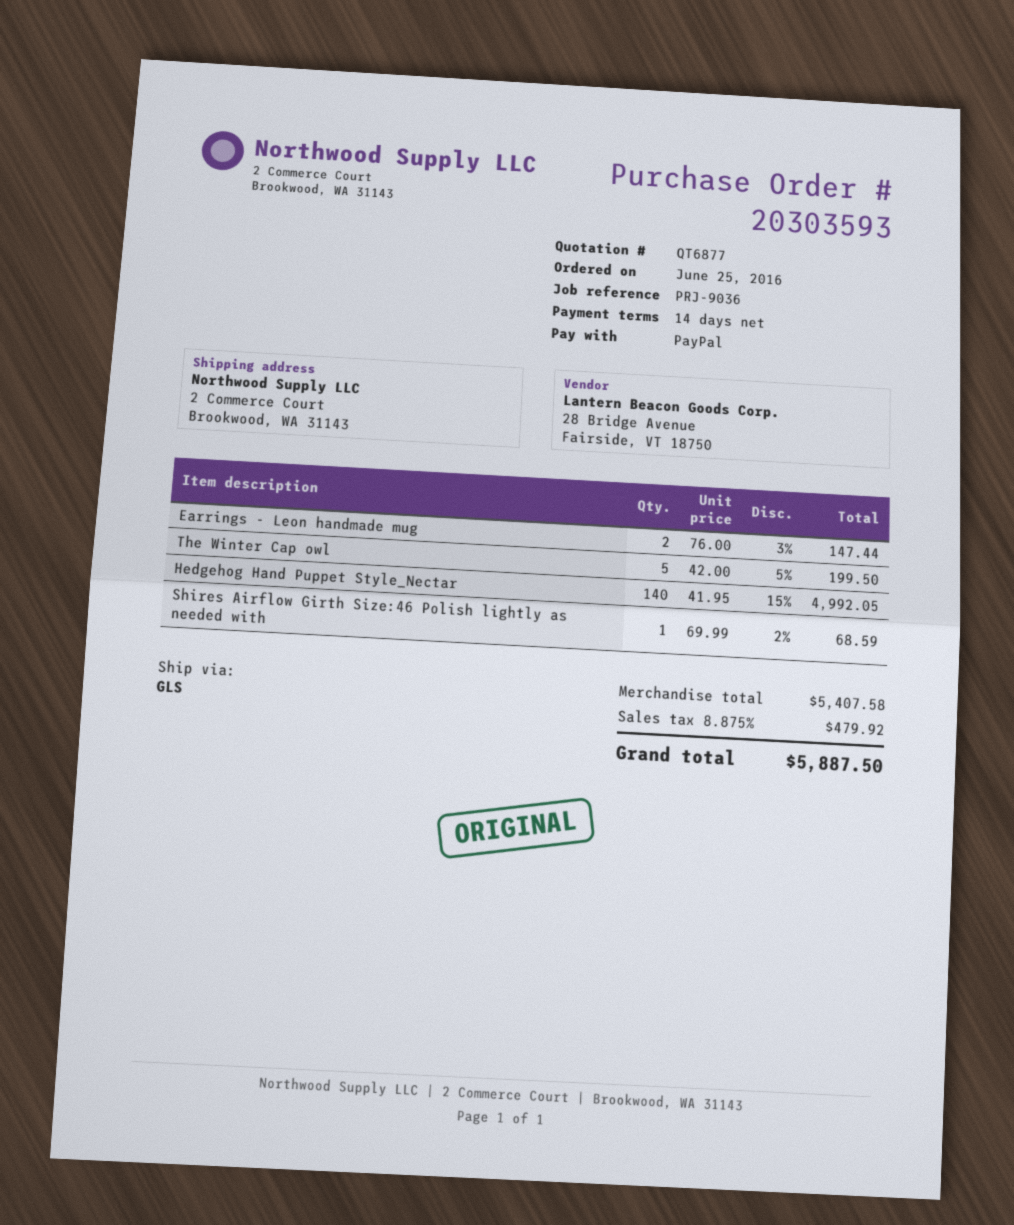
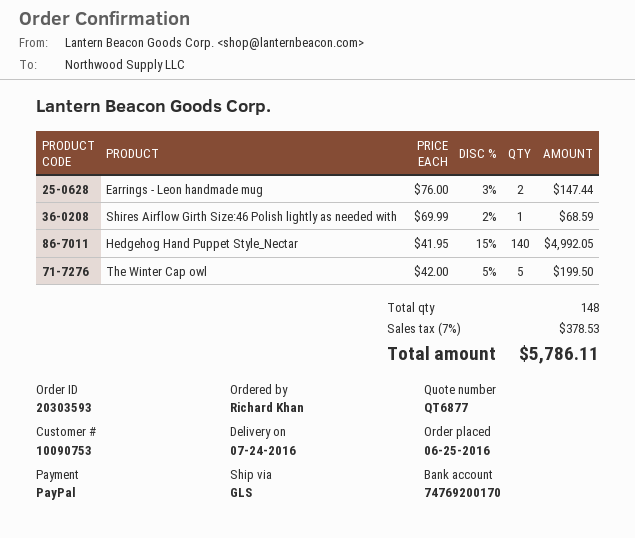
tax: 8.875% = 479.92 -> 7% = 378.53
total: 5887.50 -> 5786.11

